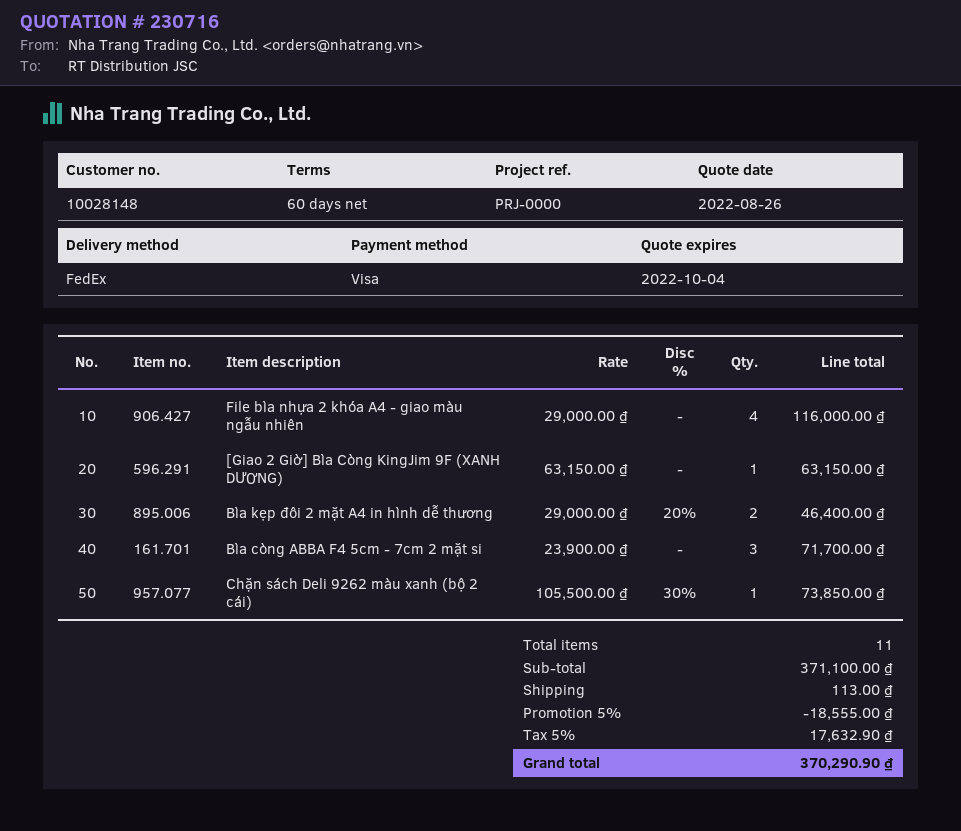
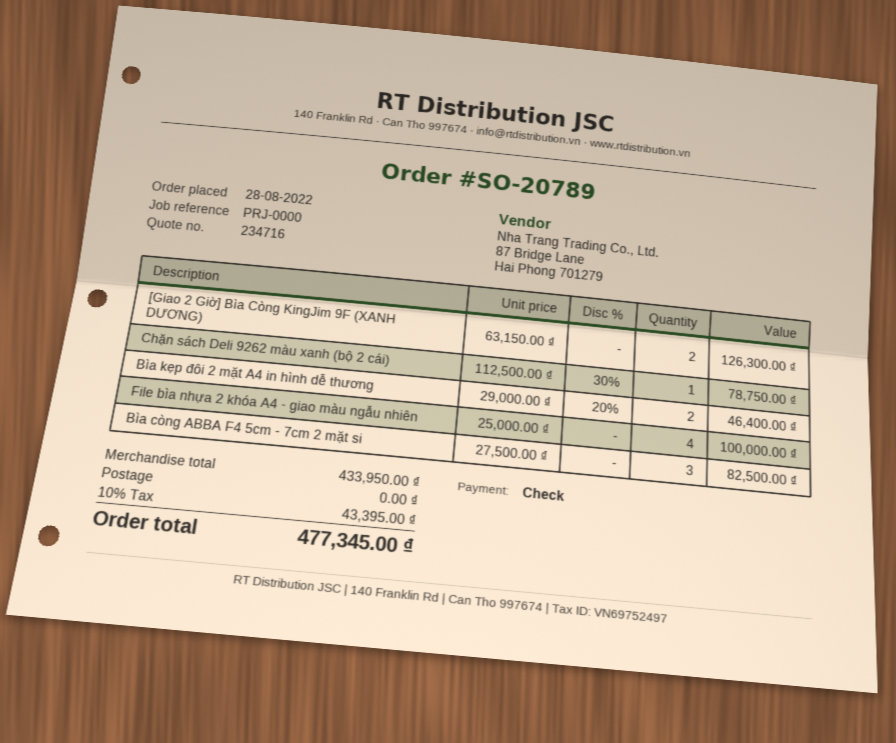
quote number: 230716 -> 234716
payment method: Visa -> cheque
File bìa nhựa 2 khóa A4 - giao màu ngẫu nhiên: 4 x 29000.00 = 116000.00 -> 4 x 25000.00 = 100000.00
[Giao 2 Giờ] Bìa Còng KingJim 9F (XANH DƯƠNG): 1 x 63150.00 = 63150.00 -> 2 x 63150.00 = 126300.00
Bìa còng ABBA F4 5cm - 7cm 2 mặt si: 3 x 23900.00 = 71700.00 -> 3 x 27500.00 = 82500.00
Chặn sách Deli 9262 màu xanh (bộ 2 cái): 1 x 105500.00 - 30% = 73850.00 -> 1 x 112500.00 - 30% = 78750.00
subtotal: 371100.00 -> 433950.00
discount: 5% = 18555.00 -> none
shipping: 113.00 -> 0.00
tax: 5% = 17632.90 -> 10% = 43395.00
total: 370290.90 -> 477345.00

